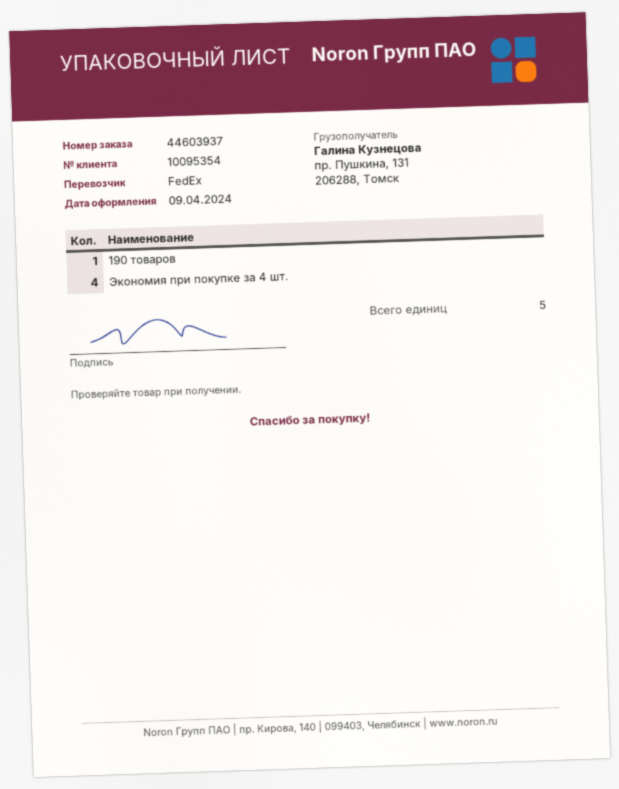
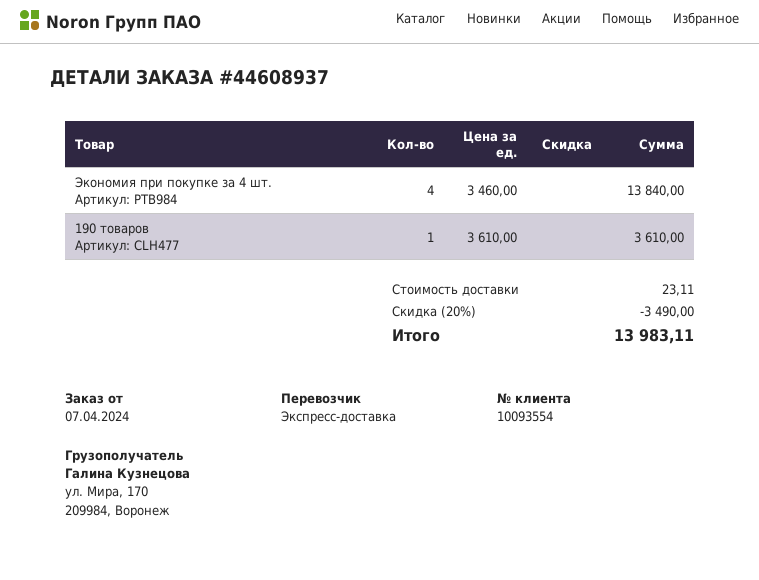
order number: 44603937 -> 44608937
order date: 2024-04-09 -> 2024-04-07
customer number: 10095354 -> 10093554
shipping method: FedEx -> express
ship to: пр. Пушкина, 131, 206288, Томск -> ул. Мира, 170, 209984, Воронеж

